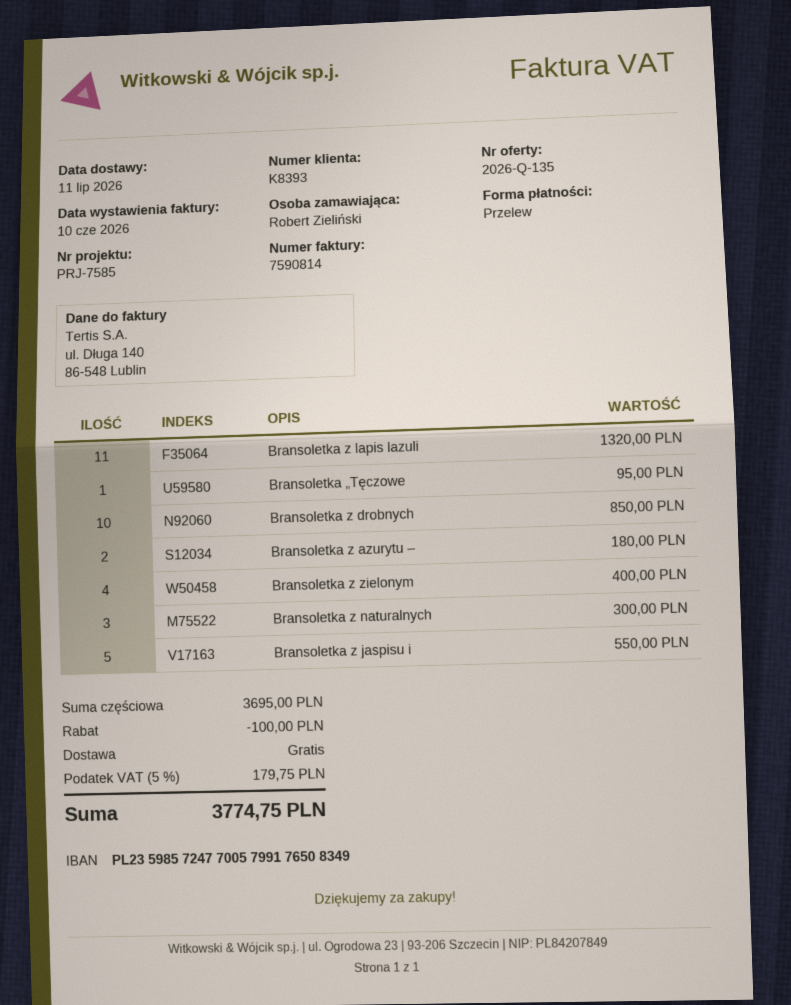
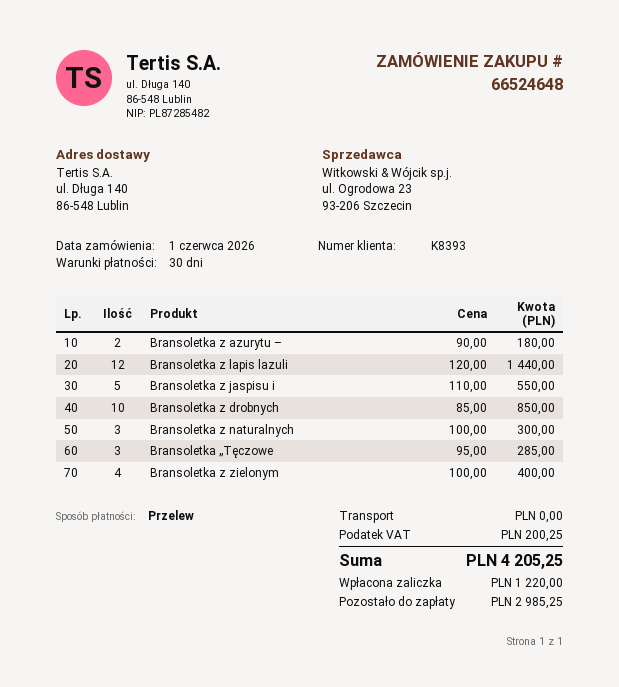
Bransoletka z lapis lazuli: 11 for 1320.00 -> 12 for 1440.00
Bransoletka „Tęczowe: 1 for 95.00 -> 3 for 285.00
discount: 100.00 -> none
tax: 179.75 -> 200.25
total: 3774.75 -> 4205.25

